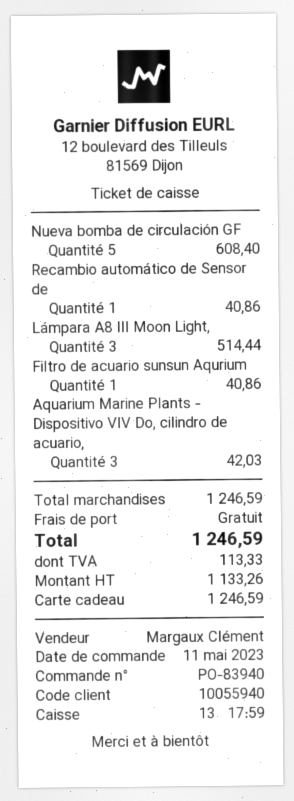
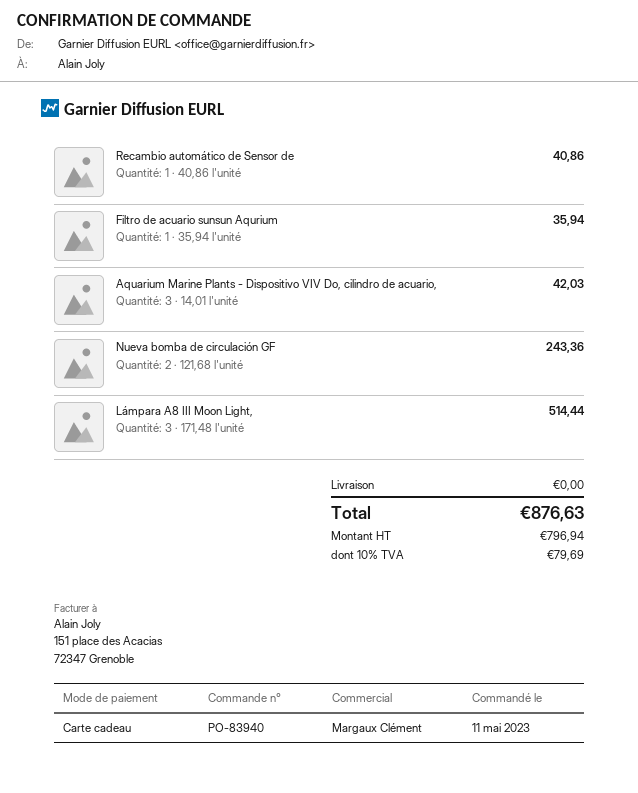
Nueva bomba de circulación GF: 5 for 608.40 -> 2 for 243.36
Filtro de acuario sunsun Aqurium: 1 for 40.86 -> 1 for 35.94
net: 1133.26 -> 796.94
tax: 113.33 -> 79.69
total: 1246.59 -> 876.63

